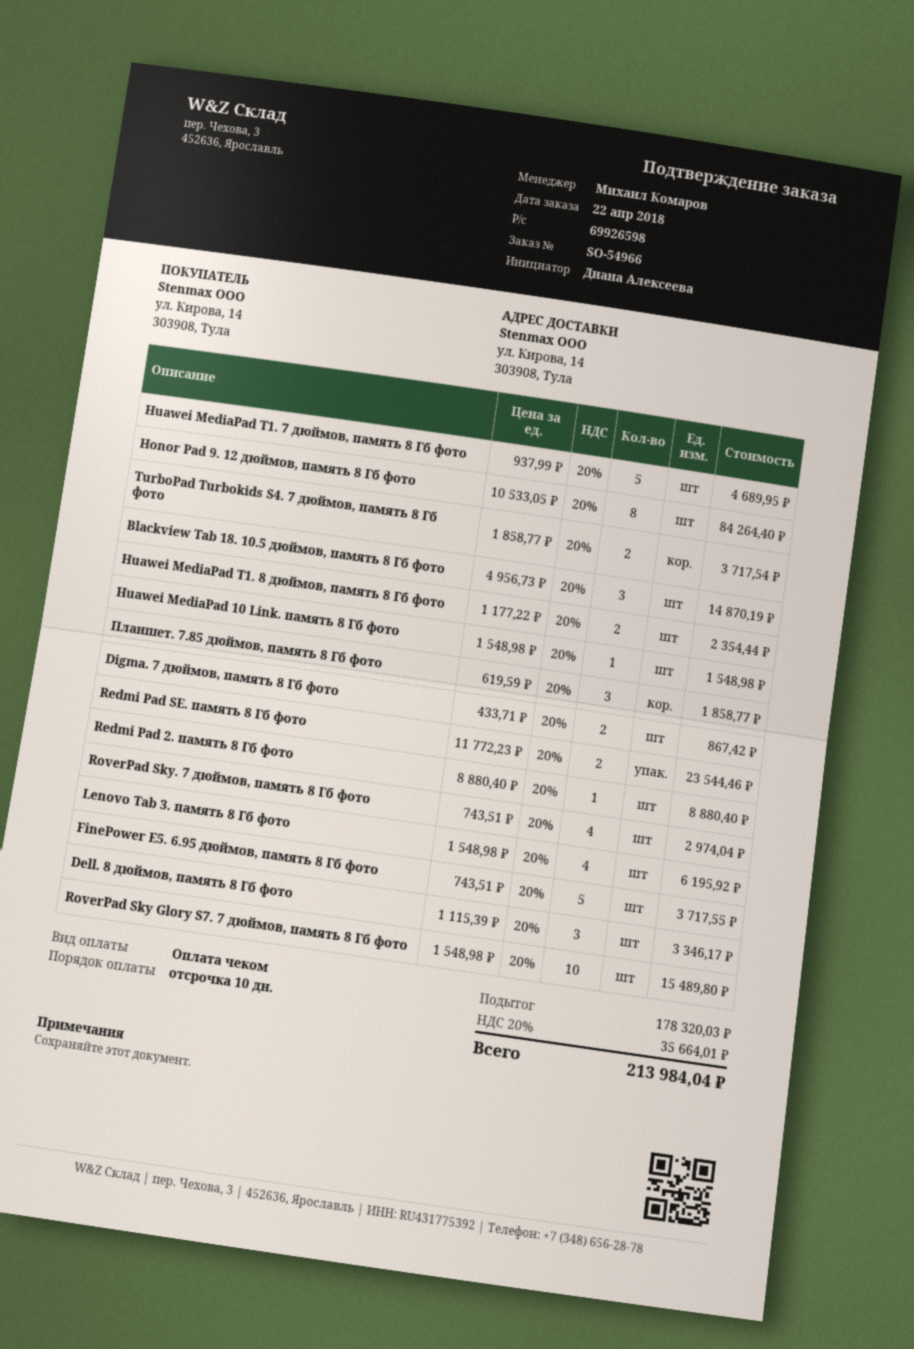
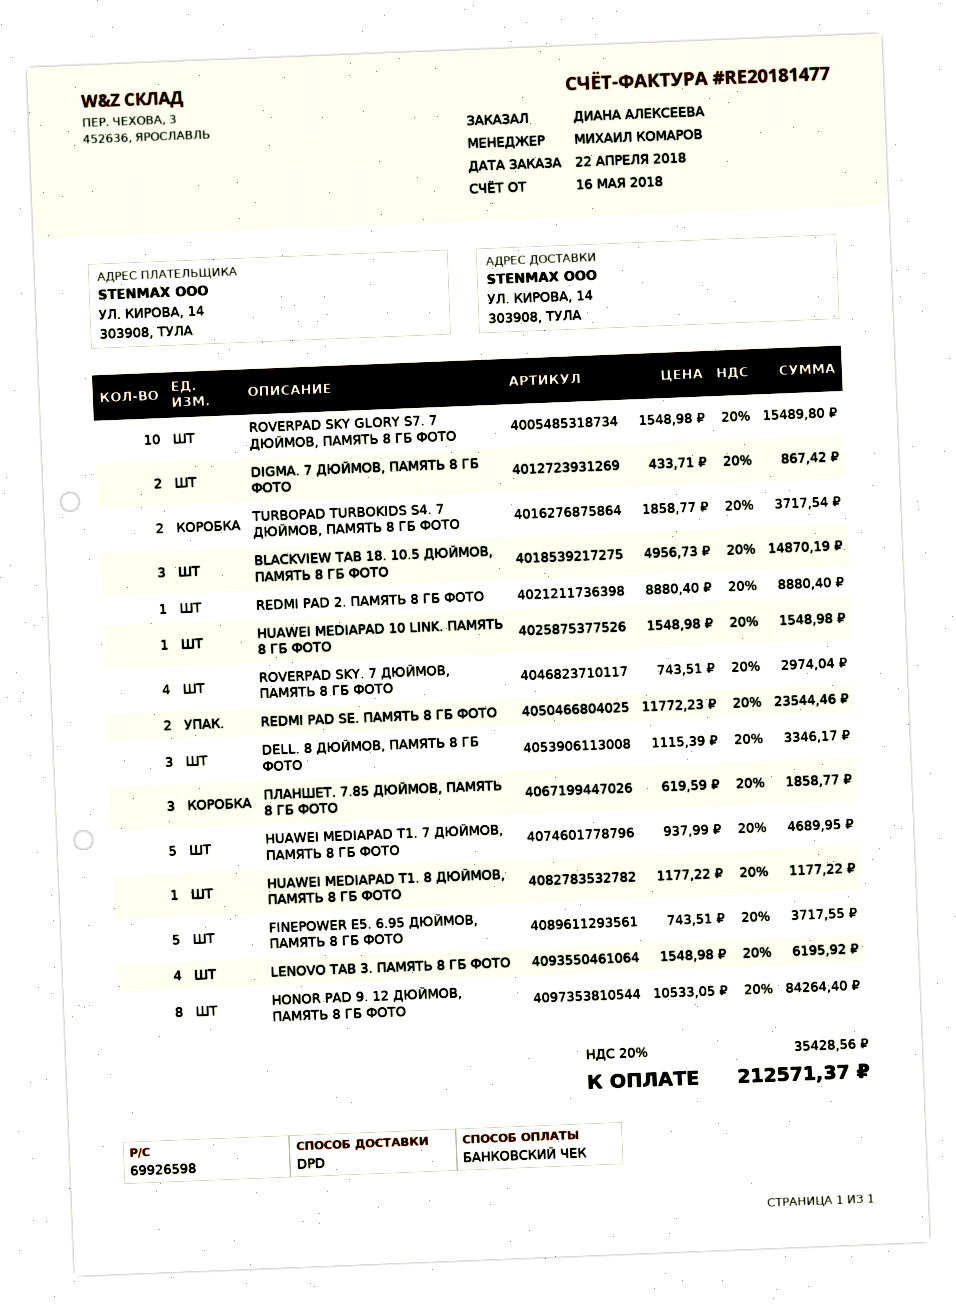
Huawei MediaPad T1. 8 дюймов, память 8 Гб фото: 2 x 1177.22 = 2354.44 -> 1 x 1177.22 = 1177.22
tax: 20% = 35664.01 -> 20% = 35428.56
total: 213984.04 -> 212571.37

